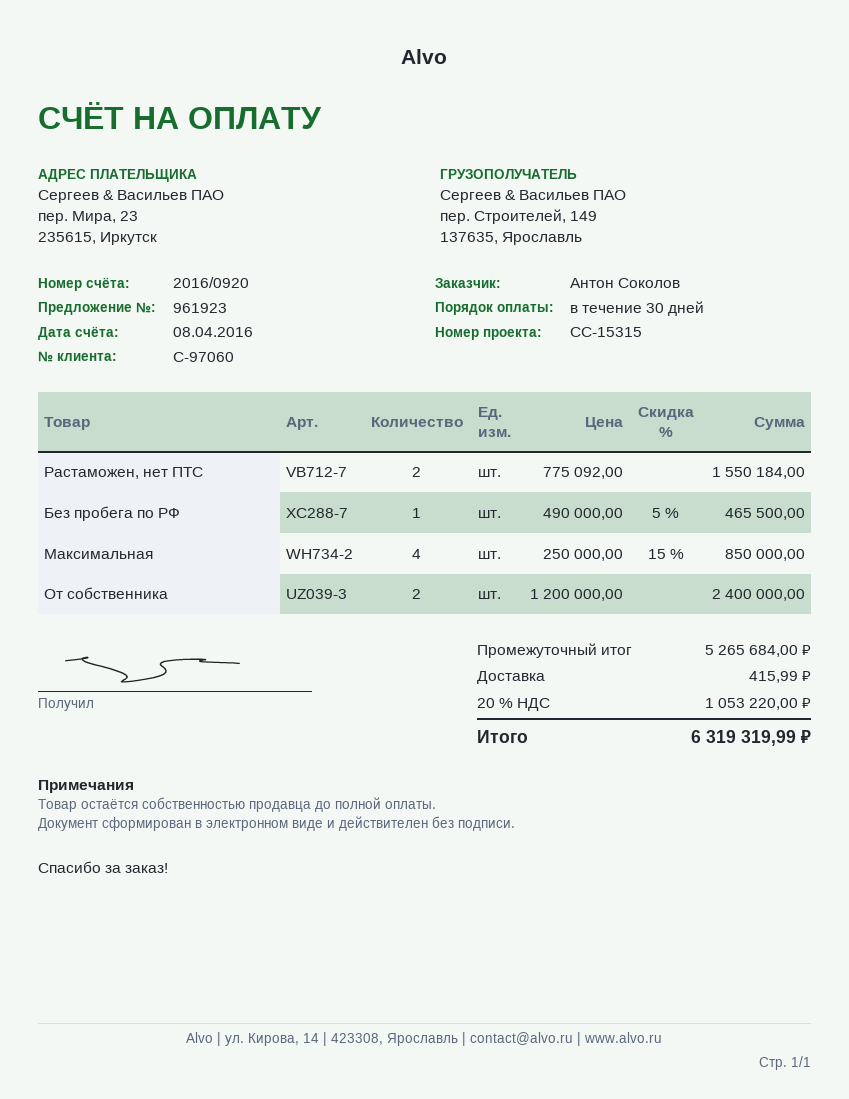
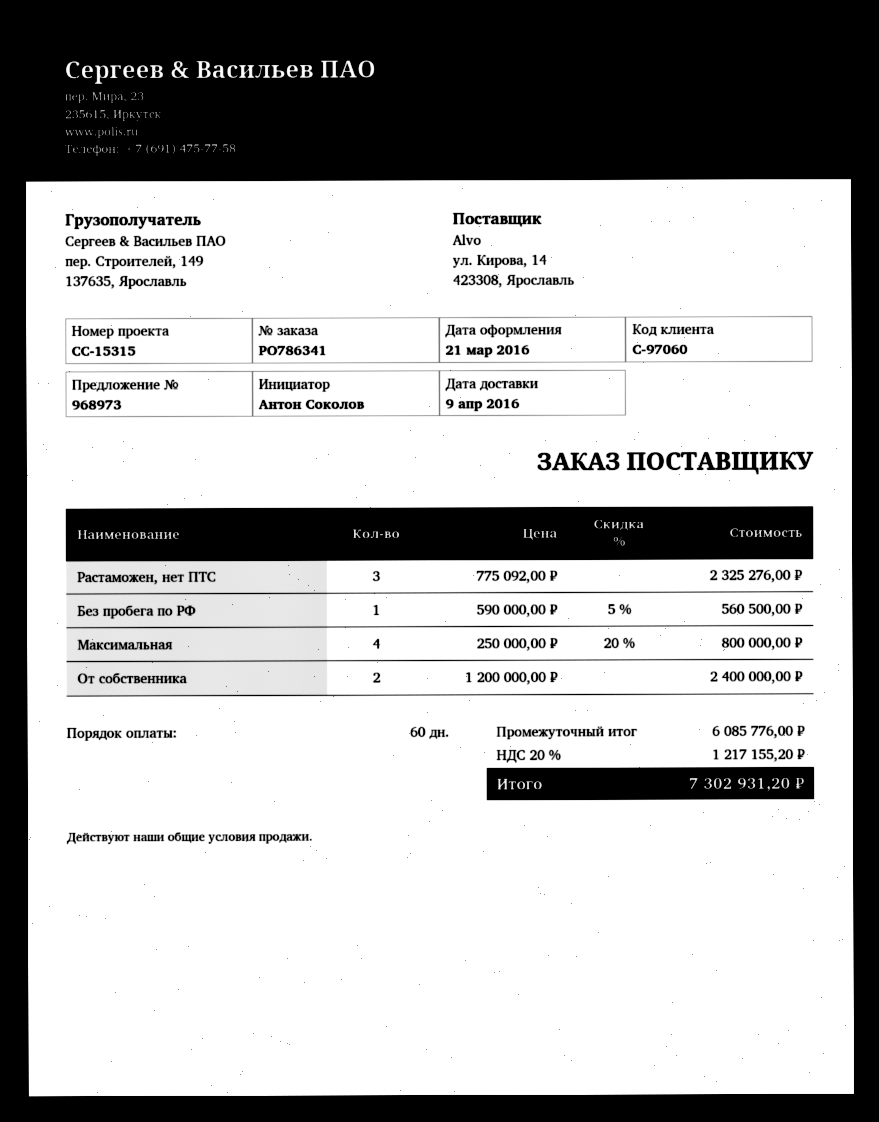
quote number: 961923 -> 968973
payment terms: 30 days -> 60 days
Растаможен, нет ПТС: 2 x 775092.00 = 1550184.00 -> 3 x 775092.00 = 2325276.00
Без пробега по РФ: 1 x 490000.00 - 5% = 465500.00 -> 1 x 590000.00 - 5% = 560500.00
Максимальная: 4 x 250000.00 - 15% = 850000.00 -> 4 x 250000.00 - 20% = 800000.00
subtotal: 5265684.00 -> 6085776.00
shipping: 415.99 -> none
tax: 20% = 1053220.00 -> 20% = 1217155.20
total: 6319319.99 -> 7302931.20

